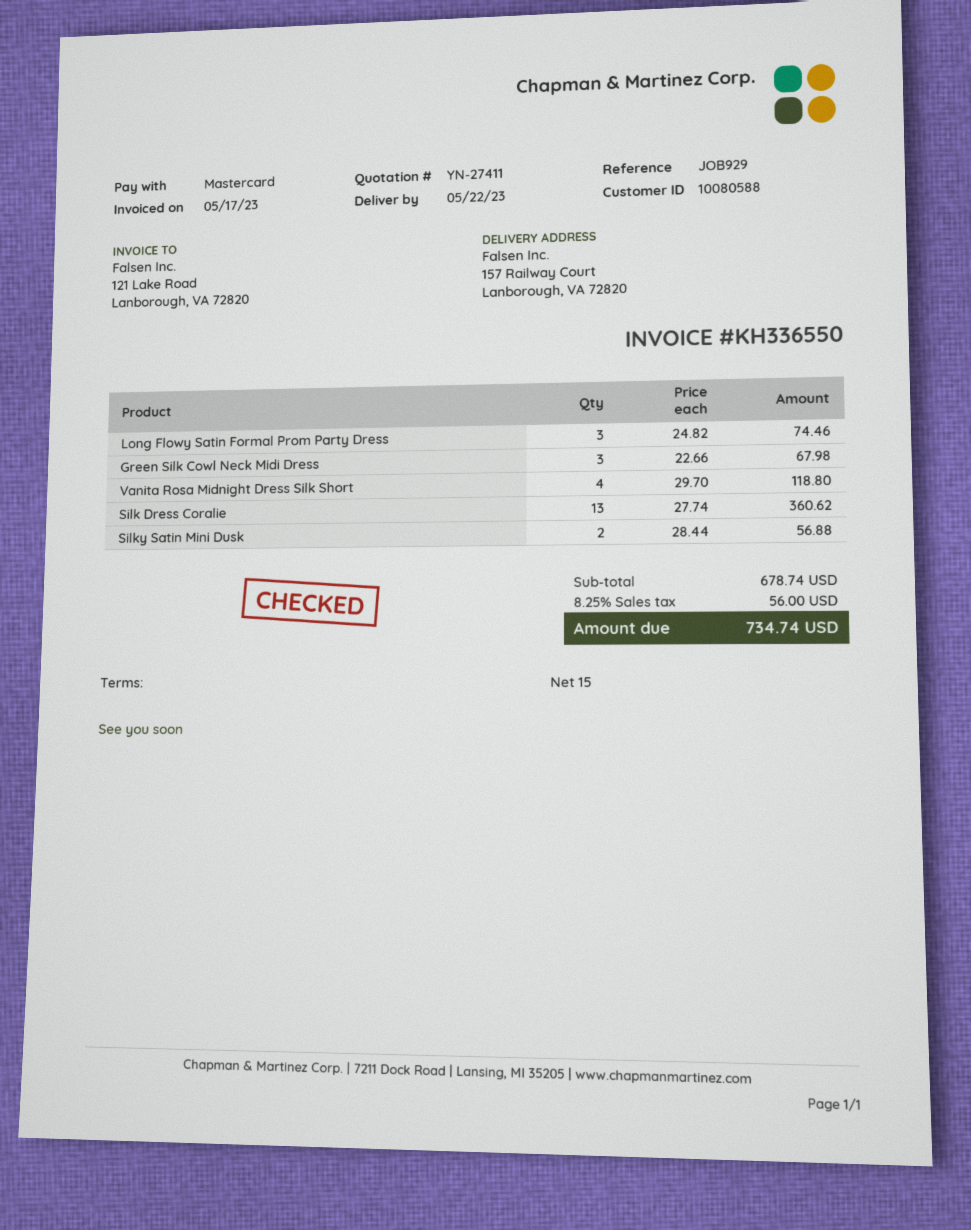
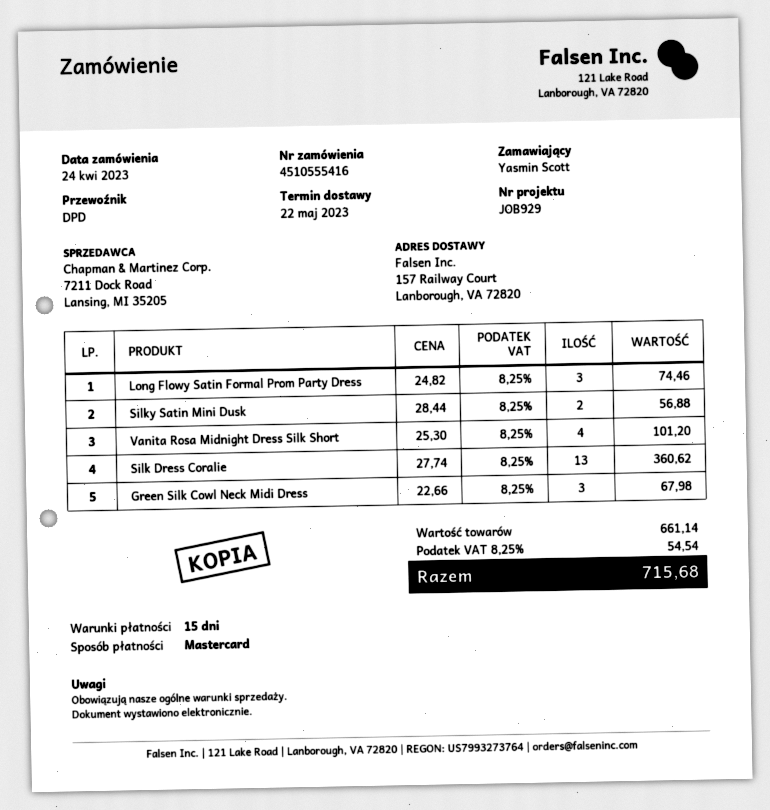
Vanita Rosa Midnight Dress Silk Short: 4 x 29.70 = 118.80 -> 4 x 25.30 = 101.20
subtotal: 678.74 -> 661.14
tax: 8.25% = 56.00 -> 8.25% = 54.54
total: 734.74 -> 715.68

